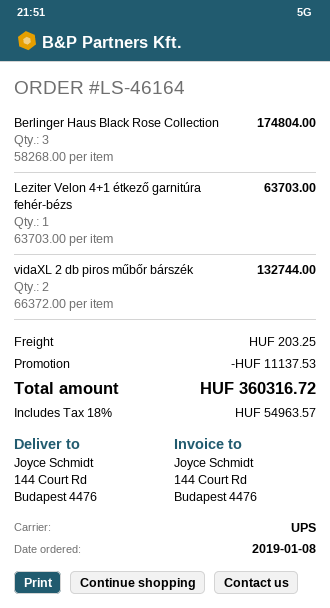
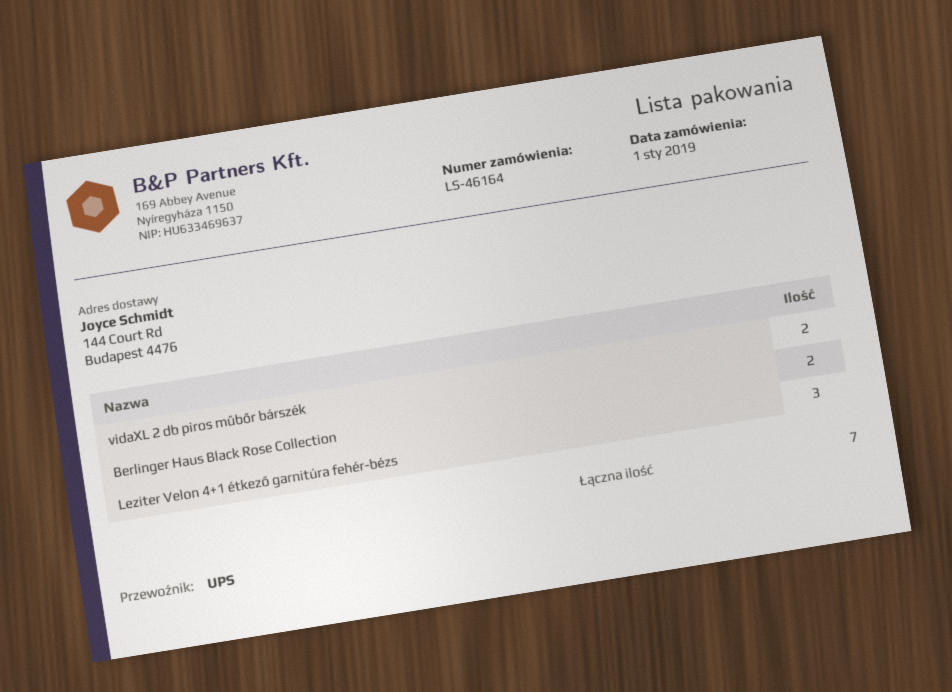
order date: 2019-01-08 -> 2019-01-01
Berlinger Haus Black Rose Collection: 3 -> 2
Leziter Velon 4+1 étkező garnitúra fehér-bézs: 1 -> 3

